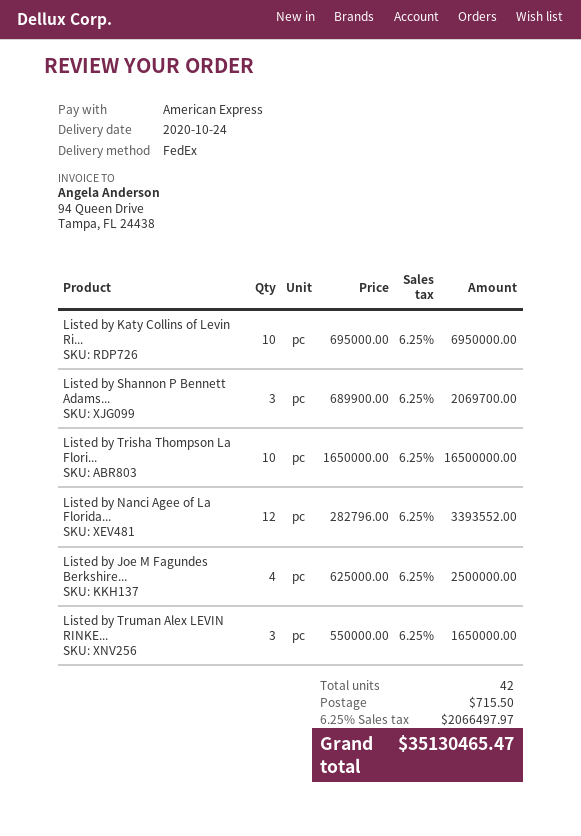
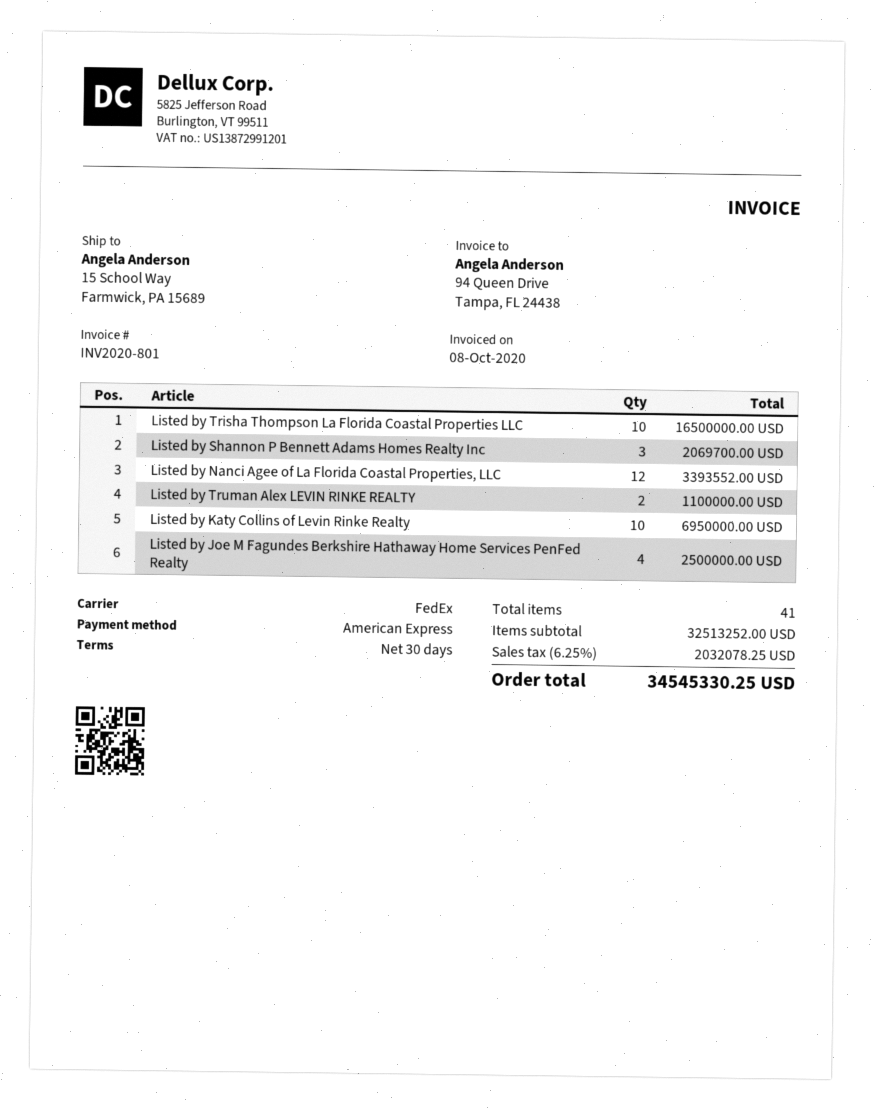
Listed by Truman Alex LEVIN RINKE...: 3 for 1650000.00 -> 2 for 1100000.00
total quantity: 42 -> 41
shipping: 715.50 -> none
tax: 6.25% = 2066497.97 -> 6.25% = 2032078.25
total: 35130465.47 -> 34545330.25

